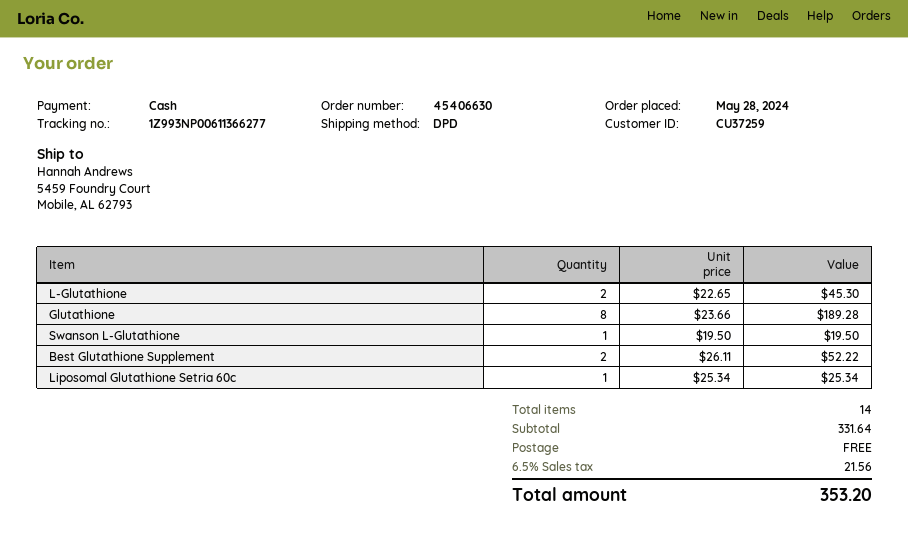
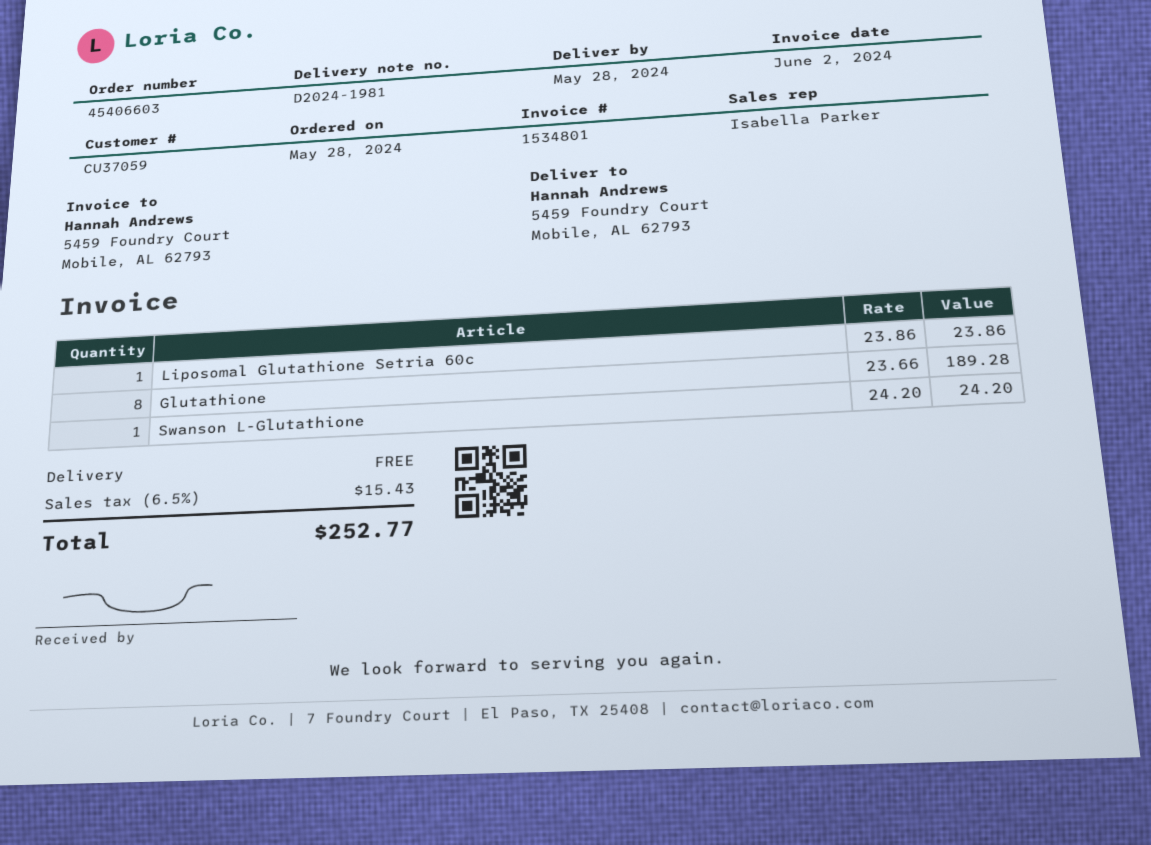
order number: 45406630 -> 45406603
customer number: CU37259 -> CU37059
L-Glutathione: 2 x 22.65 = 45.30 -> none
Swanson L-Glutathione: 1 x 19.50 = 19.50 -> 1 x 24.20 = 24.20
Best Glutathione Supplement: 2 x 26.11 = 52.22 -> none
Liposomal Glutathione Setria 60c: 1 x 25.34 = 25.34 -> 1 x 23.86 = 23.86
tax: 6.5% = 21.56 -> 6.5% = 15.43
total: 353.20 -> 252.77

